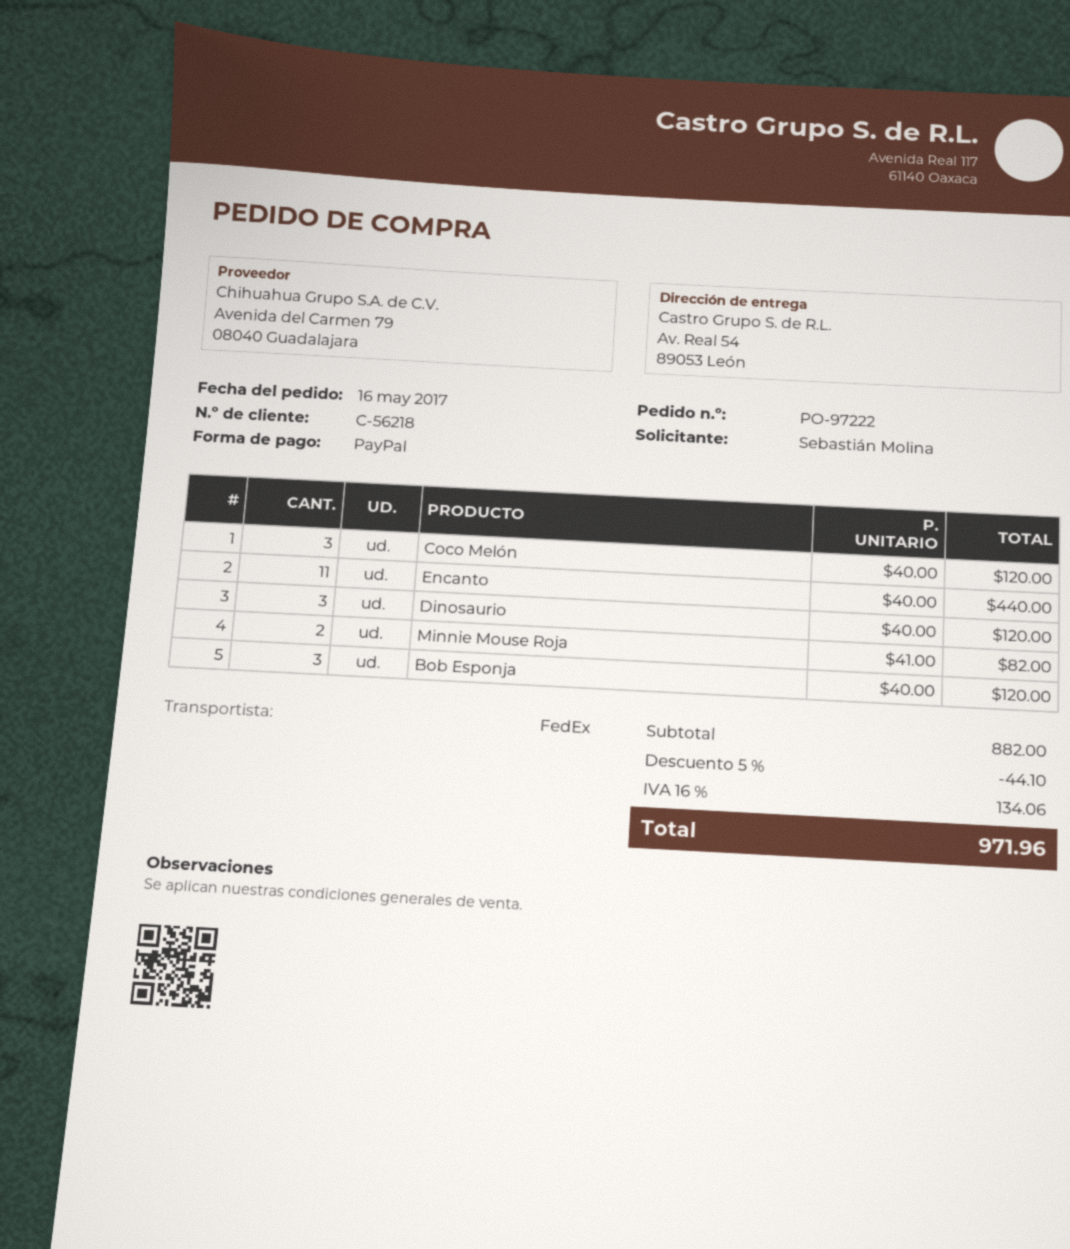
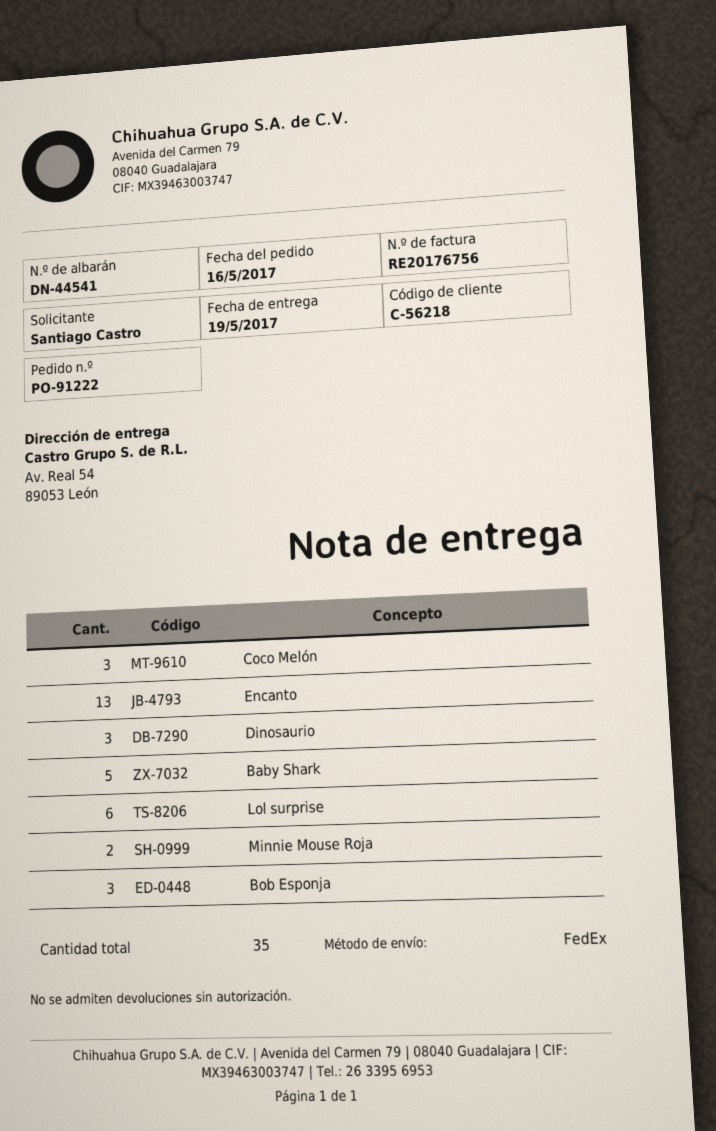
order number: PO-97222 -> PO-91222
ordered by: Sebastián Molina -> Santiago Castro
Encanto: 11 -> 13
Baby Shark: none -> 5
Lol surprise: none -> 6

